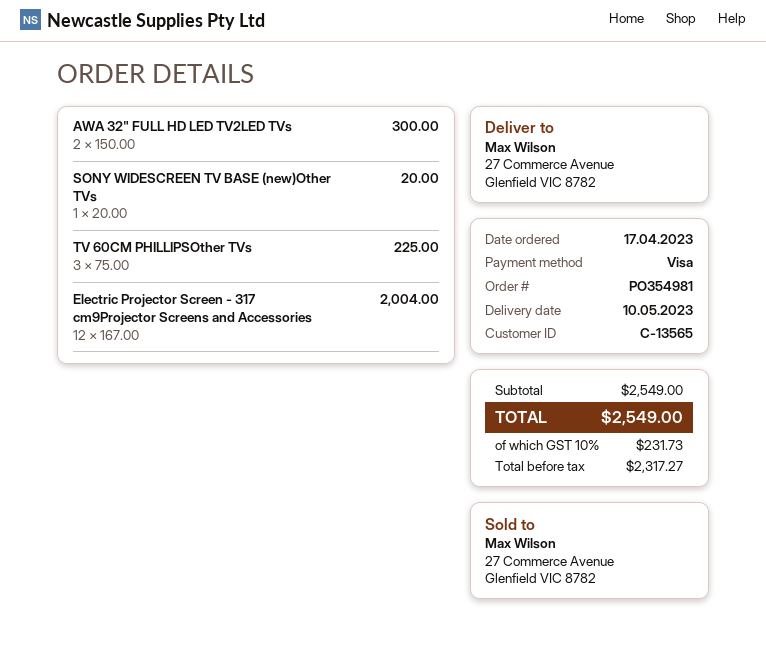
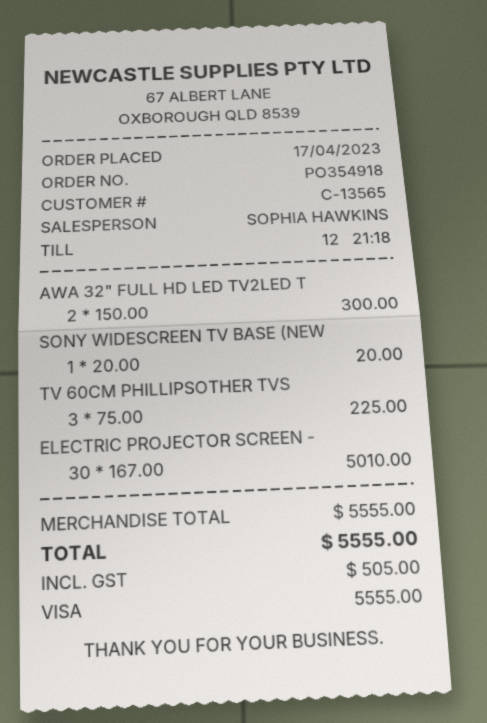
order number: PO354981 -> PO354918
Electric Projector Screen - 317 cm9Projector Screens and Accessories: 12 x 167.00 = 2004.00 -> 30 x 167.00 = 5010.00
subtotal: 2549.00 -> 5555.00
tax: 231.73 -> 505.00
total: 2549.00 -> 5555.00

